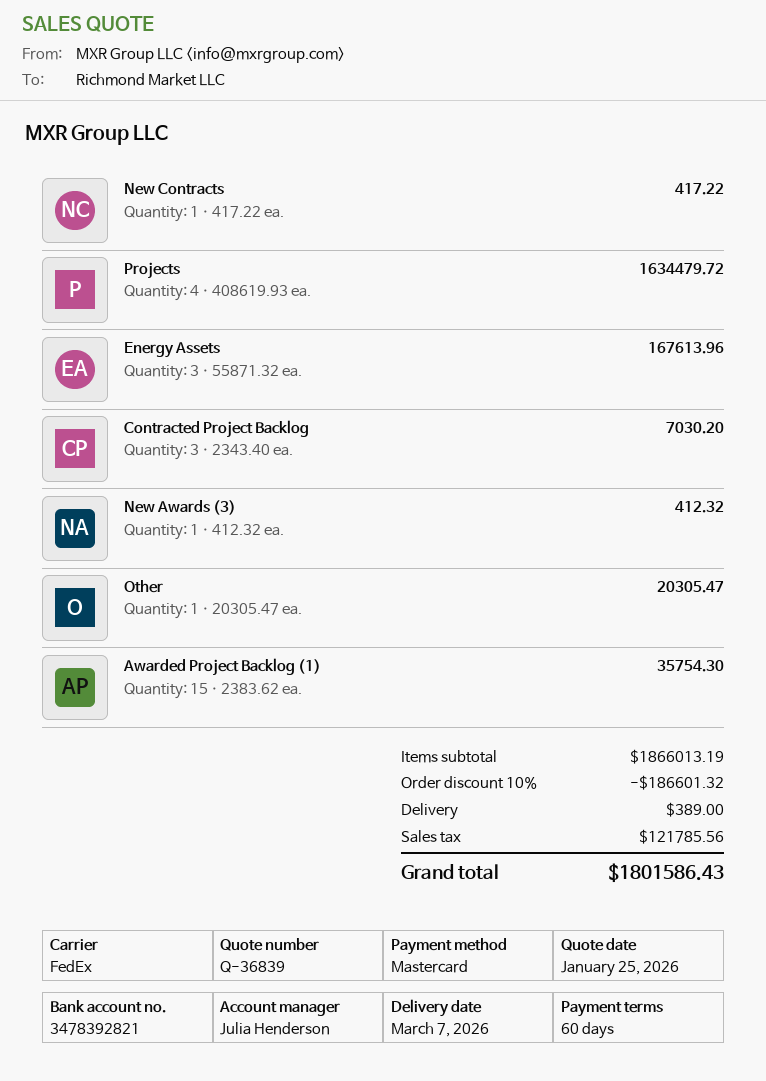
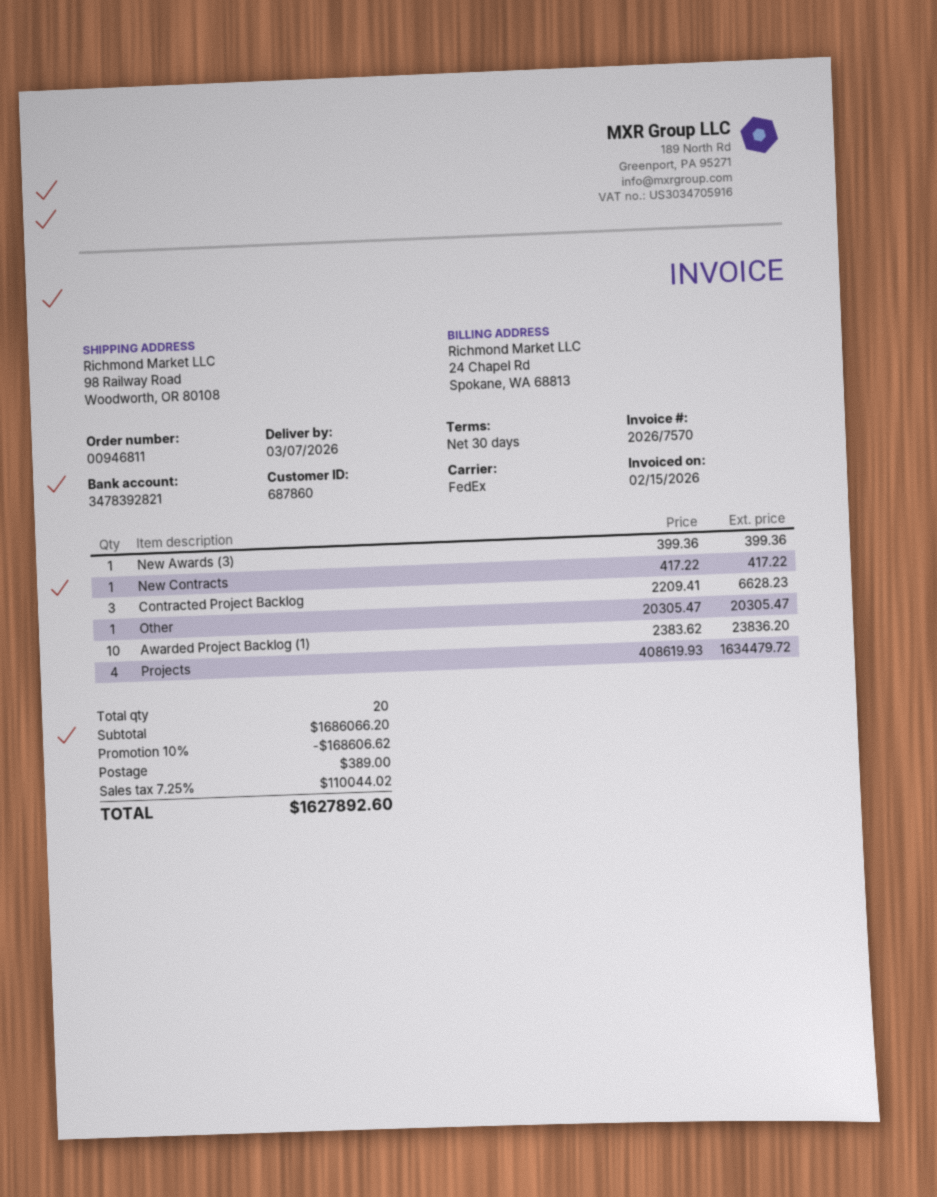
payment terms: 60 days -> 30 days
Energy Assets: 3 x 55871.32 = 167613.96 -> none
Contracted Project Backlog: 3 x 2343.40 = 7030.20 -> 3 x 2209.41 = 6628.23
New Awards (3): 1 x 412.32 = 412.32 -> 1 x 399.36 = 399.36
Awarded Project Backlog (1): 15 x 2383.62 = 35754.30 -> 10 x 2383.62 = 23836.20
subtotal: 1866013.19 -> 1686066.20
discount: 10% = 186601.32 -> 10% = 168606.62
tax: 121785.56 -> 110044.02
total: 1801586.43 -> 1627892.60

